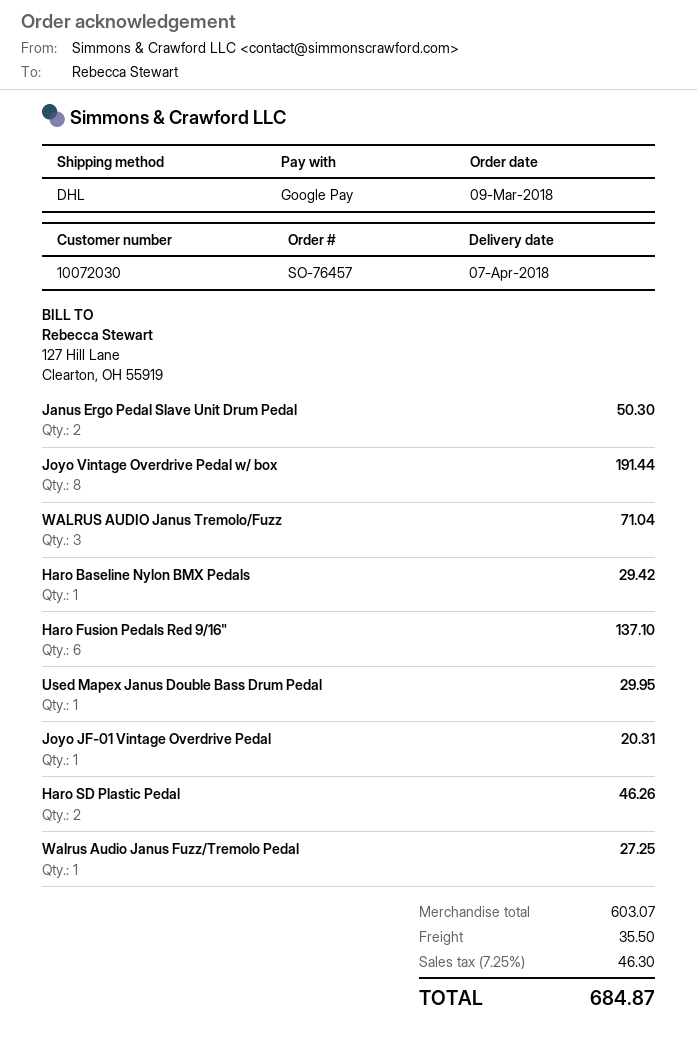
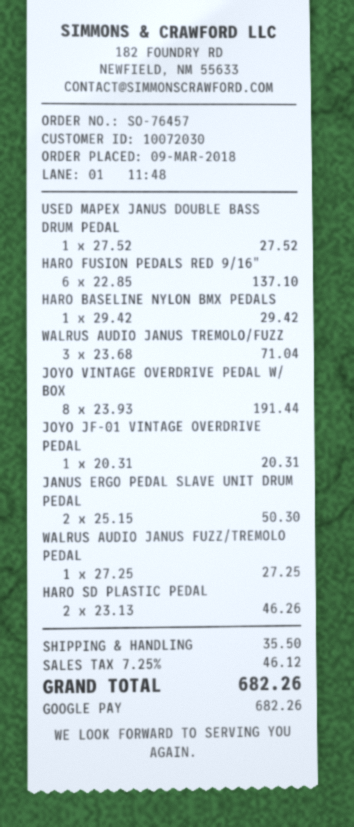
Used Mapex Janus Double Bass Drum Pedal: 1 for 29.95 -> 1 for 27.52
tax: 7.25% = 46.30 -> 7.25% = 46.12
total: 684.87 -> 682.26

